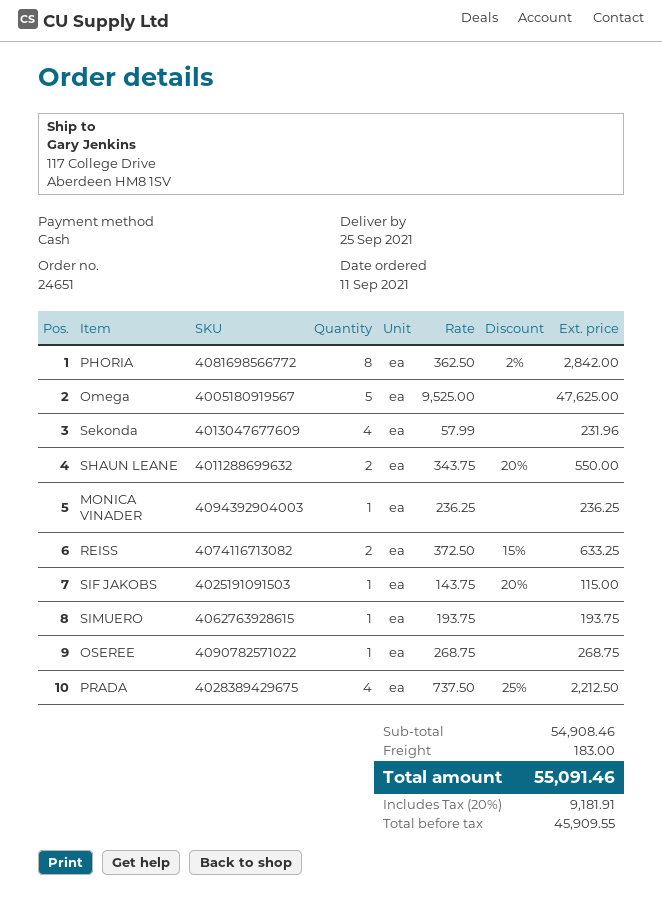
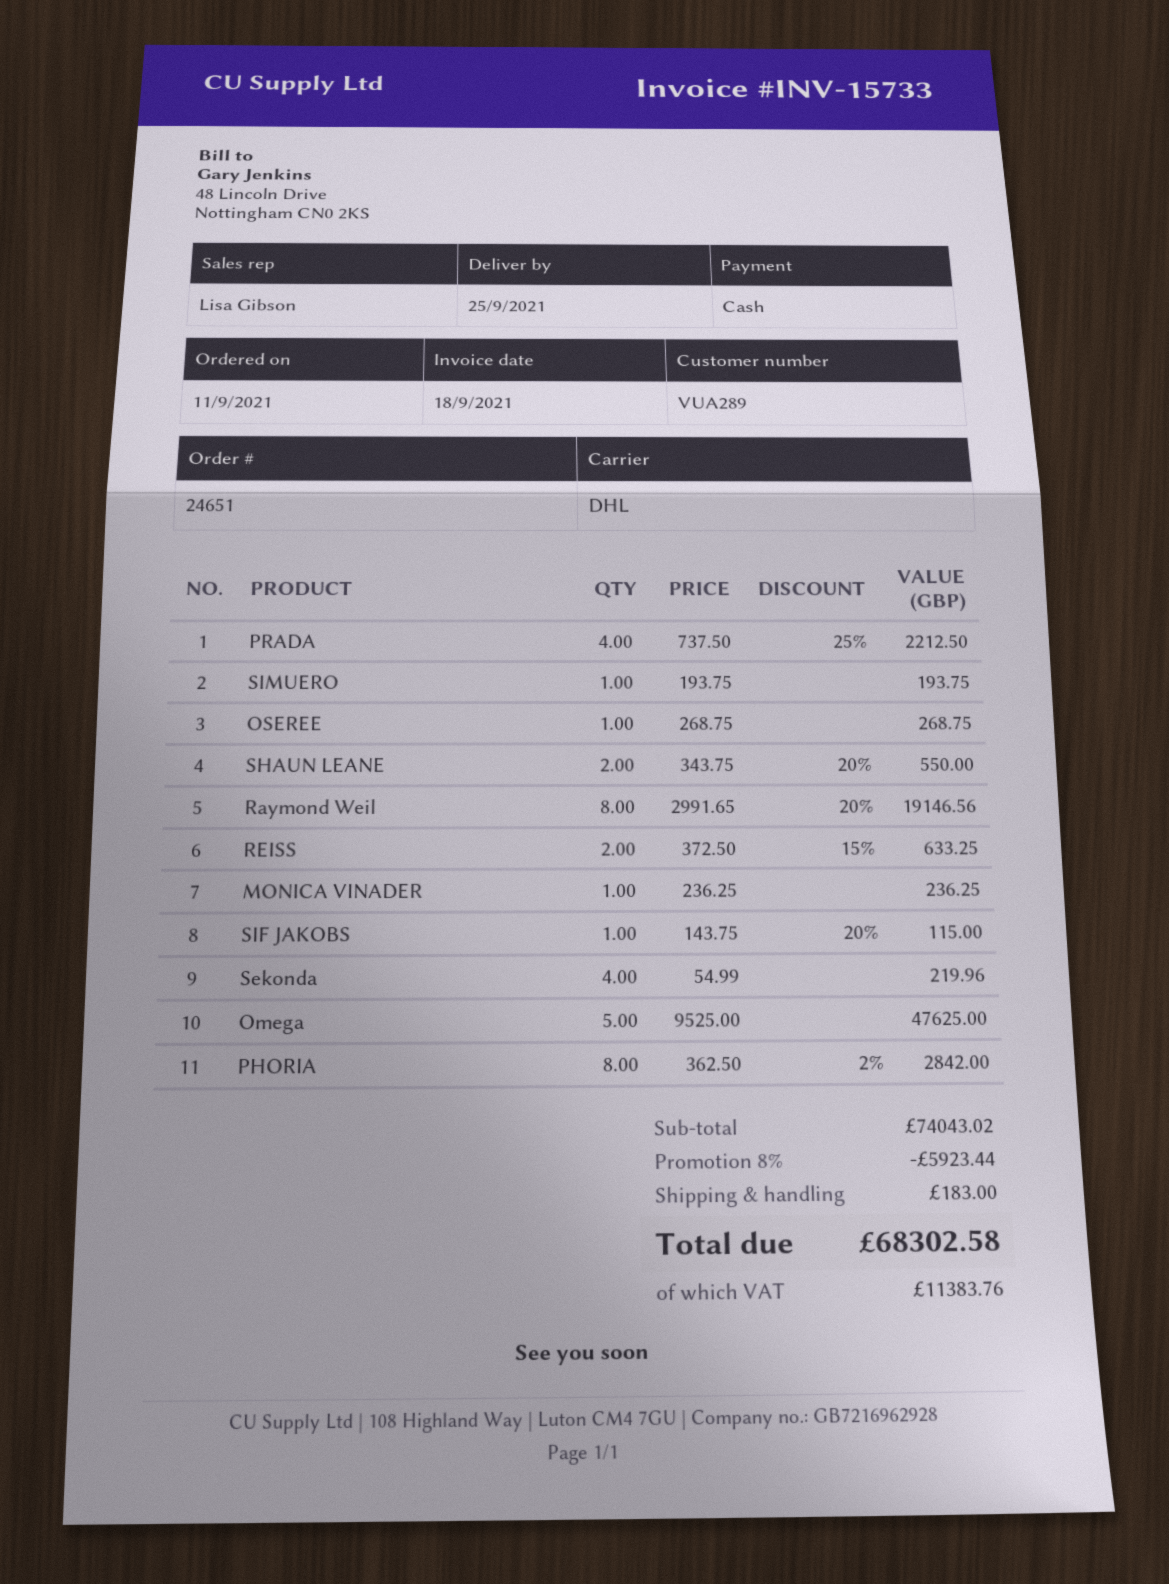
Sekonda: 4 x 57.99 = 231.96 -> 4 x 54.99 = 219.96
Raymond Weil: none -> 8 x 2991.65 - 20% = 19146.56
subtotal: 54908.46 -> 74043.02
discount: none -> 8% = 5923.44
tax: 9181.91 -> 11383.76
total: 55091.46 -> 68302.58

